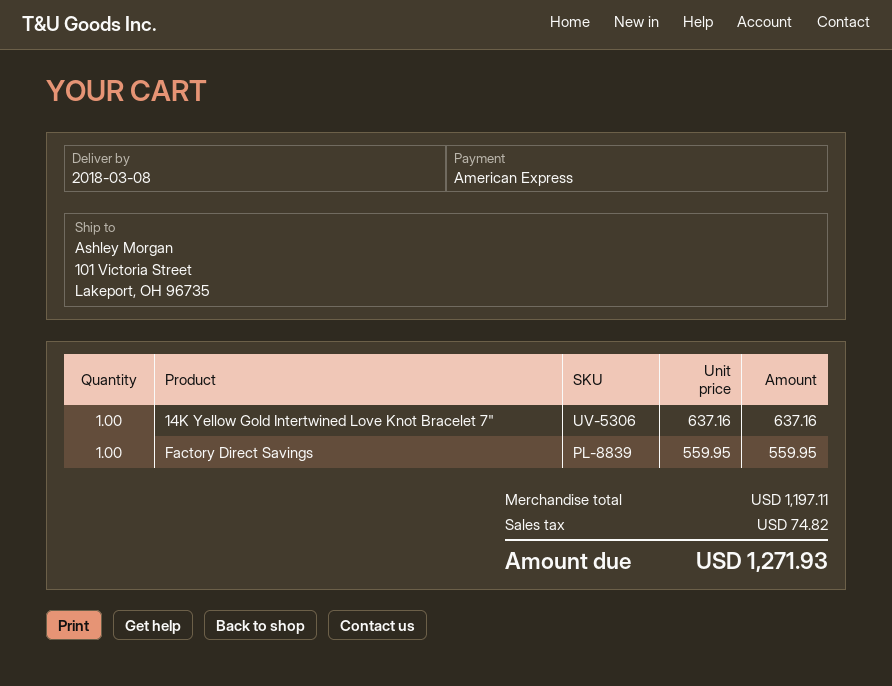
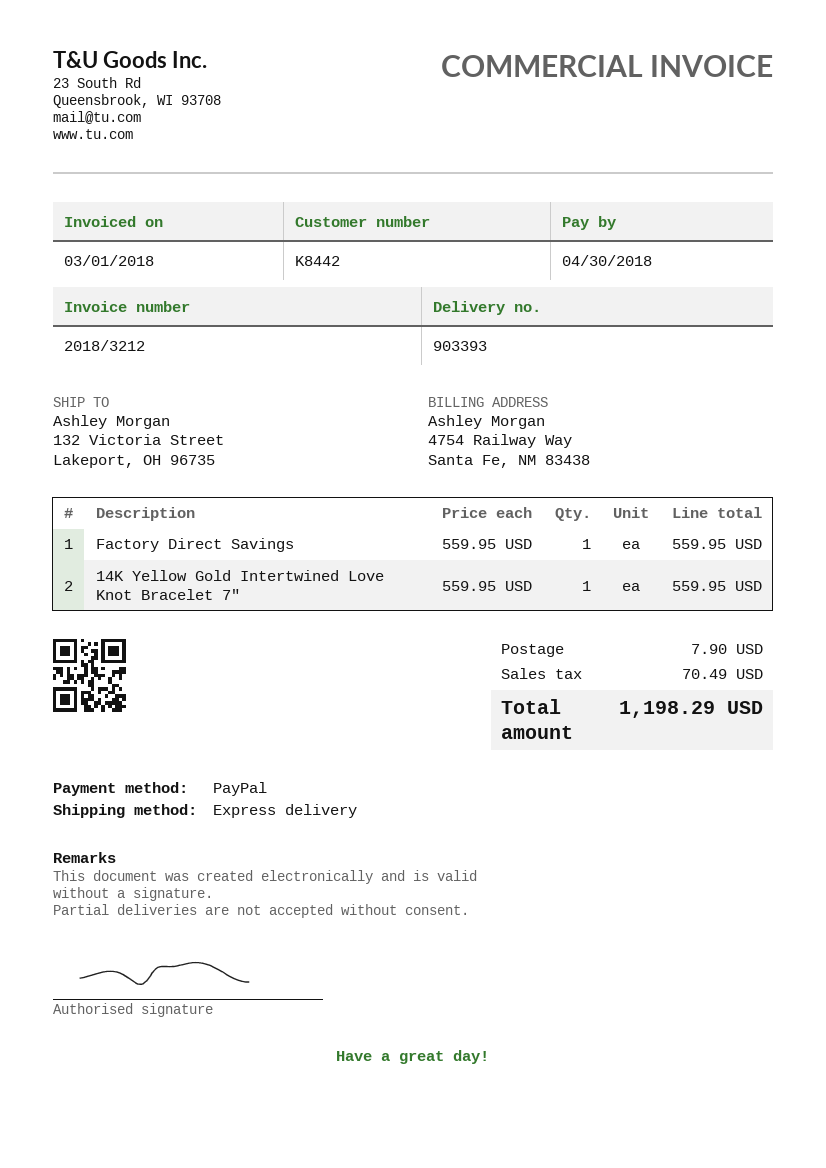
payment method: American Express -> PayPal
ship to: 101 Victoria Street, Lakeport, OH 96735 -> 132 Victoria Street, Lakeport, OH 96735
14K Yellow Gold Intertwined Love Knot Bracelet 7": 1 x 637.16 = 637.16 -> 1 x 559.95 = 559.95
shipping: none -> 7.90
tax: 74.82 -> 70.49
total: 1271.93 -> 1198.29

